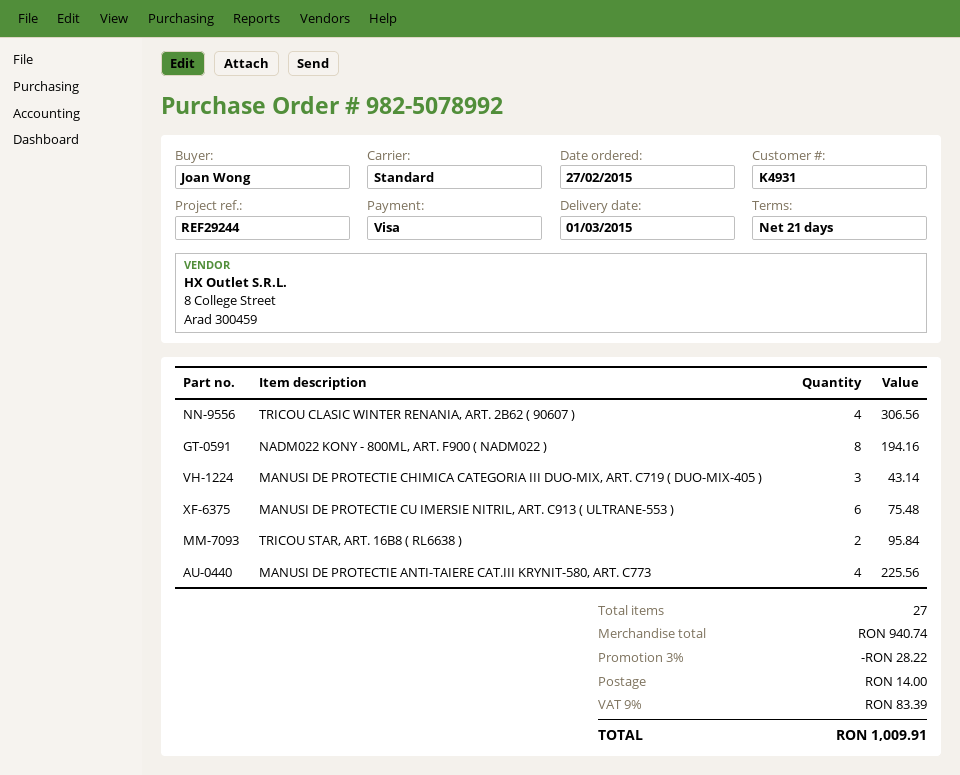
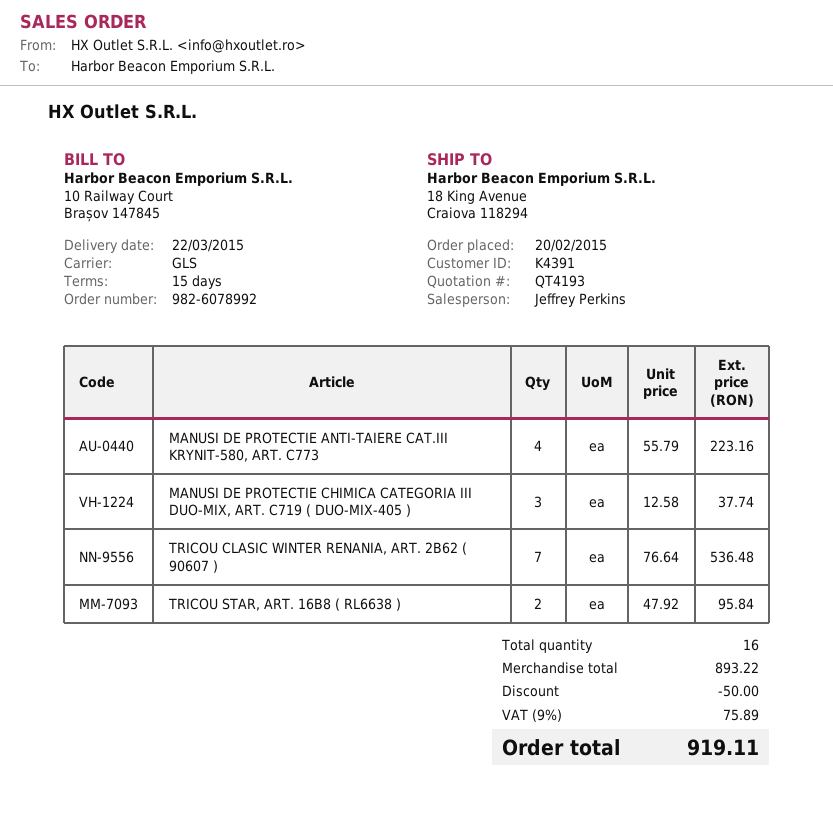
order number: 982-5078992 -> 982-6078992
order date: 2015-02-27 -> 2015-02-20
delivery date: 2015-03-01 -> 2015-03-22
payment terms: 21 days -> 15 days
customer number: K4931 -> K4391
shipping method: standard -> GLS
TRICOU CLASIC WINTER RENANIA, ART. 2B62 ( 90607 ): 4 for 306.56 -> 7 for 536.48
NADM022 KONY - 800ML, ART. F900 ( NADM022 ): 8 for 194.16 -> none
MANUSI DE PROTECTIE CHIMICA CATEGORIA III DUO-MIX, ART. C719 ( DUO-MIX-405 ): 3 for 43.14 -> 3 for 37.74
MANUSI DE PROTECTIE CU IMERSIE NITRIL, ART. C913 ( ULTRANE-553 ): 6 for 75.48 -> none
MANUSI DE PROTECTIE ANTI-TAIERE CAT.III KRYNIT-580, ART. C773: 4 for 225.56 -> 4 for 223.16
total quantity: 27 -> 16
subtotal: 940.74 -> 893.22
discount: 28.22 -> 50.00
shipping: 14.00 -> none
tax: 9% = 83.39 -> 9% = 75.89
total: 1009.91 -> 919.11

